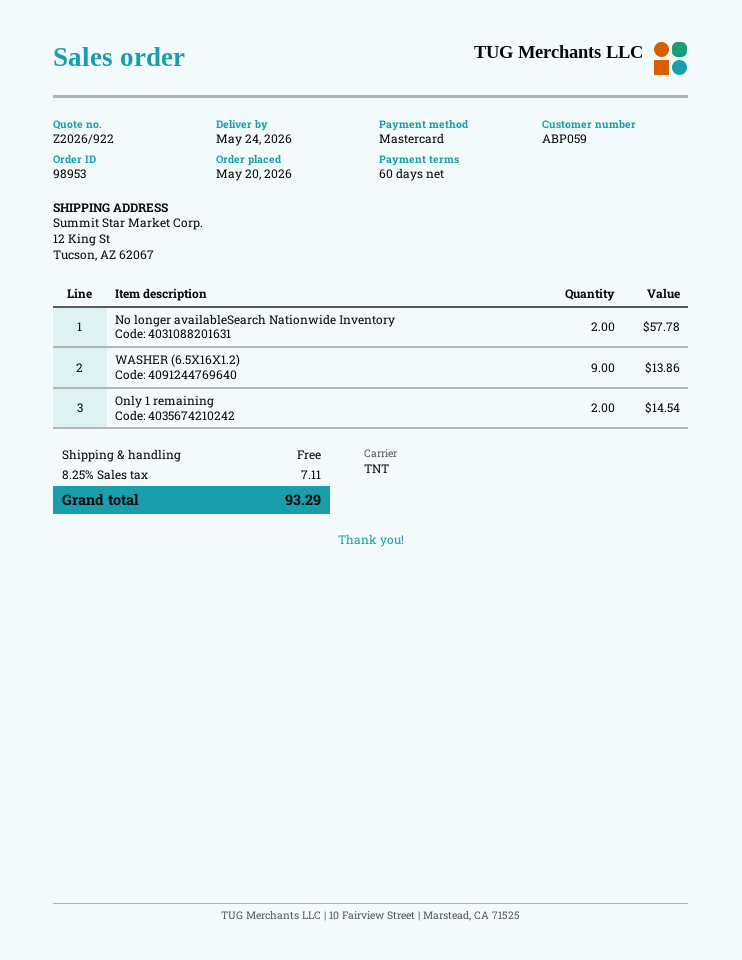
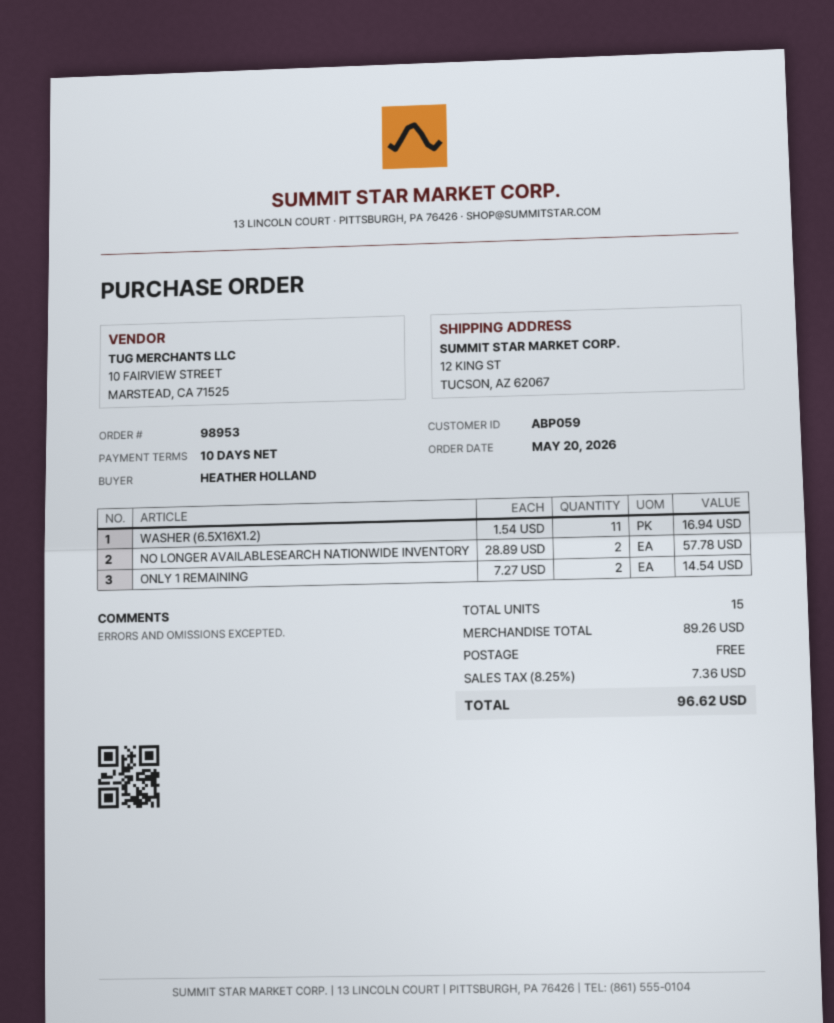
payment terms: 60 days -> 10 days
WASHER (6.5X16X1.2): 9 for 13.86 -> 11 for 16.94
tax: 8.25% = 7.11 -> 8.25% = 7.36
total: 93.29 -> 96.62

